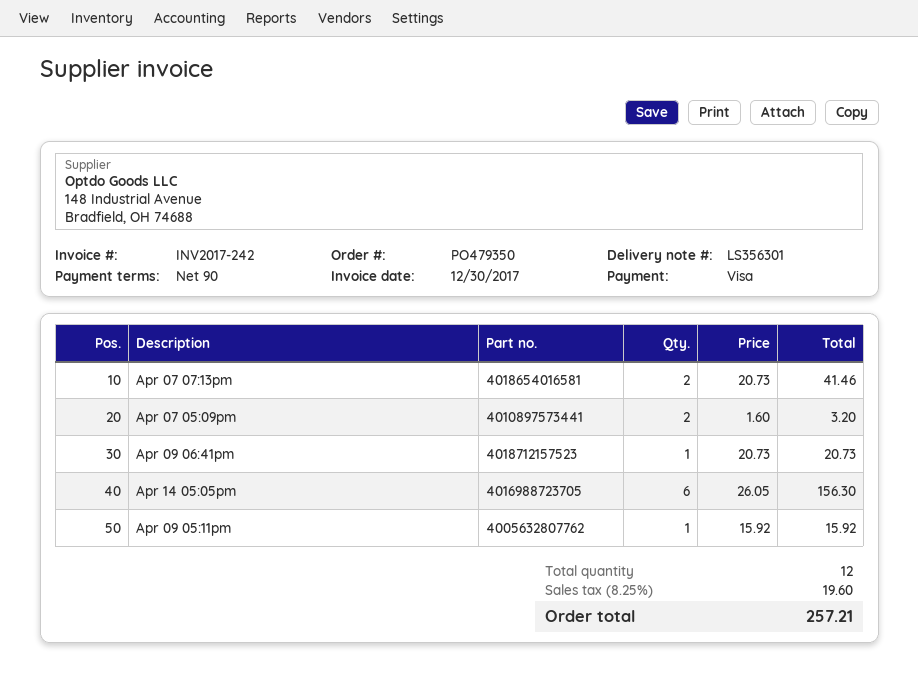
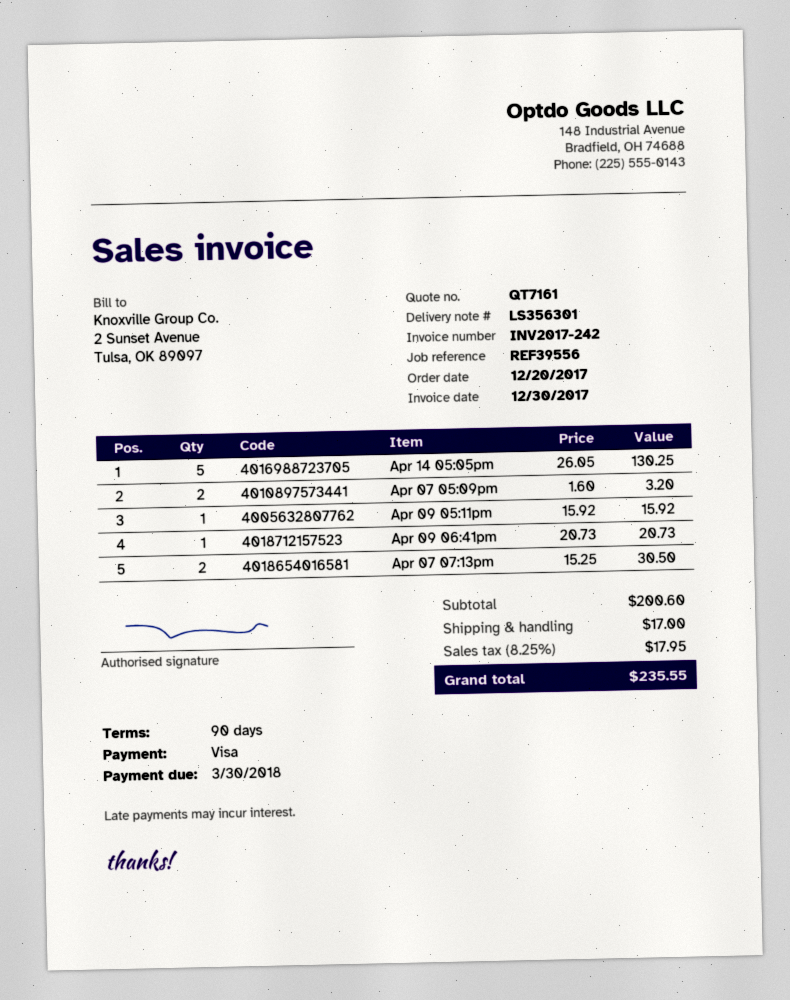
Apr 07 07:13pm: 2 x 20.73 = 41.46 -> 2 x 15.25 = 30.50
Apr 14 05:05pm: 6 x 26.05 = 156.30 -> 5 x 26.05 = 130.25
shipping: none -> 17.00
tax: 8.25% = 19.60 -> 8.25% = 17.95
total: 257.21 -> 235.55

